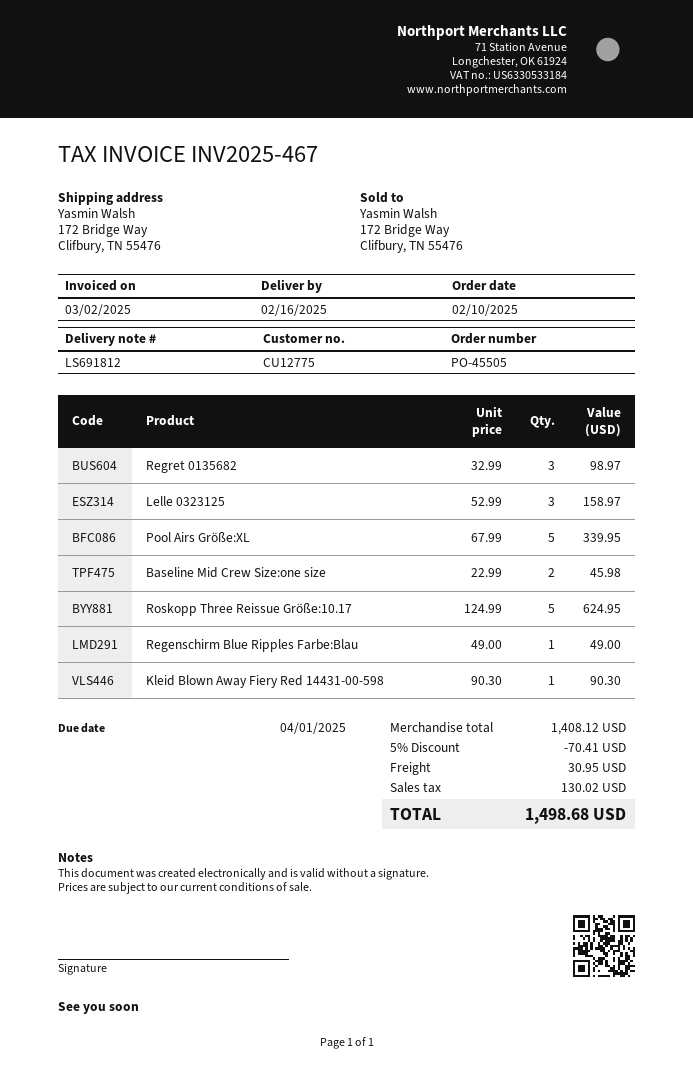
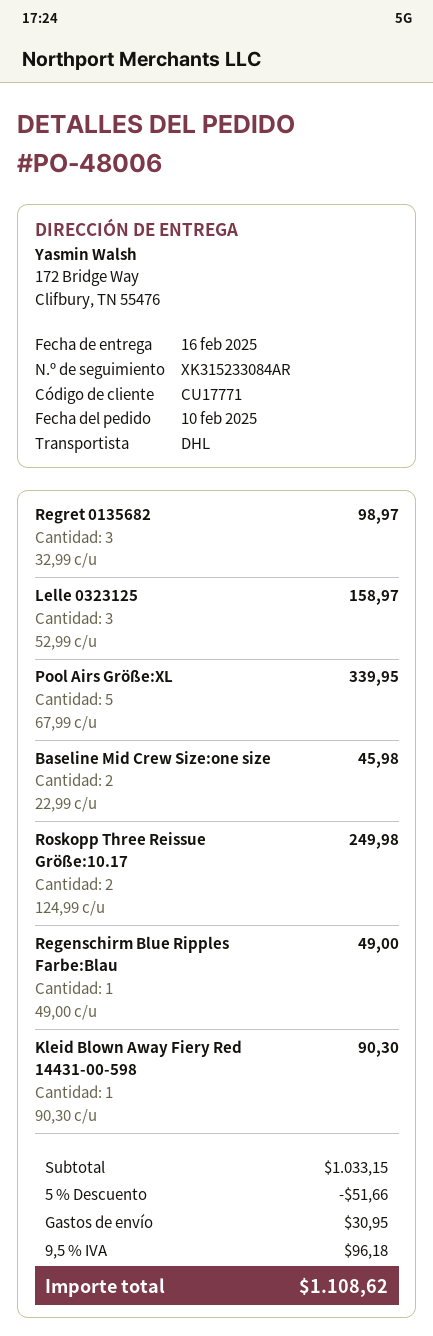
order number: PO-45505 -> PO-48006
customer number: CU12775 -> CU17771
Roskopp Three Reissue Größe:10.17: 5 x 124.99 = 624.95 -> 2 x 124.99 = 249.98
subtotal: 1408.12 -> 1033.15
discount: 5% = 70.41 -> 5% = 51.66
tax: 130.02 -> 96.18
total: 1498.68 -> 1108.62

